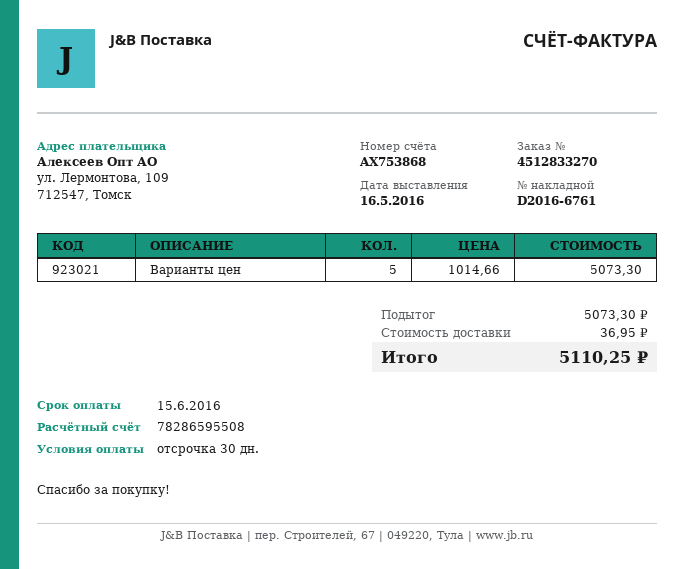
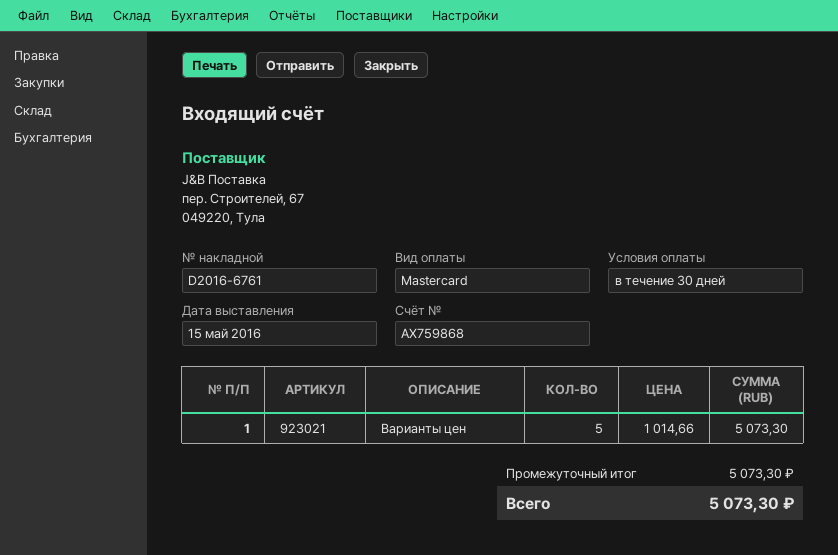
invoice number: AX753868 -> AX759868
invoice date: 2016-05-16 -> 2016-05-15
shipping: 36.95 -> none
total: 5110.25 -> 5073.30

